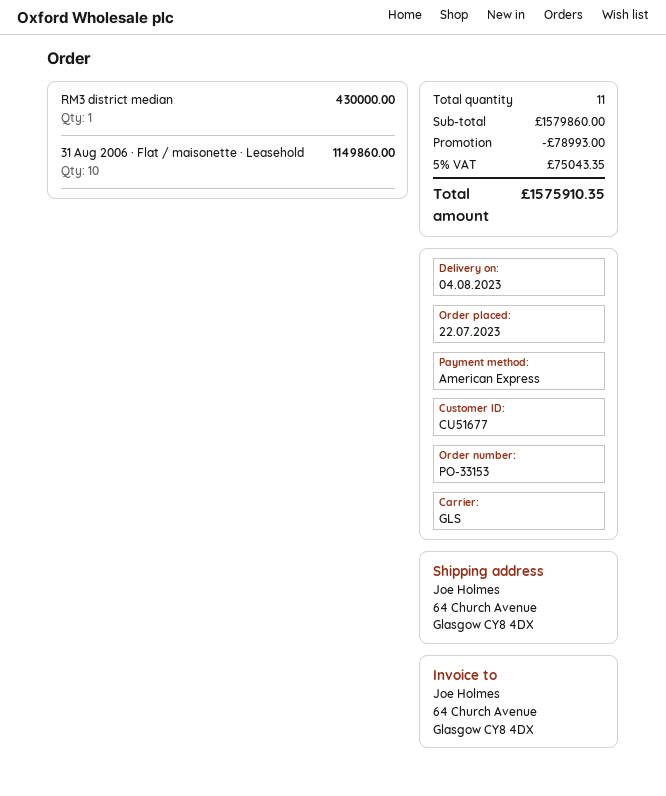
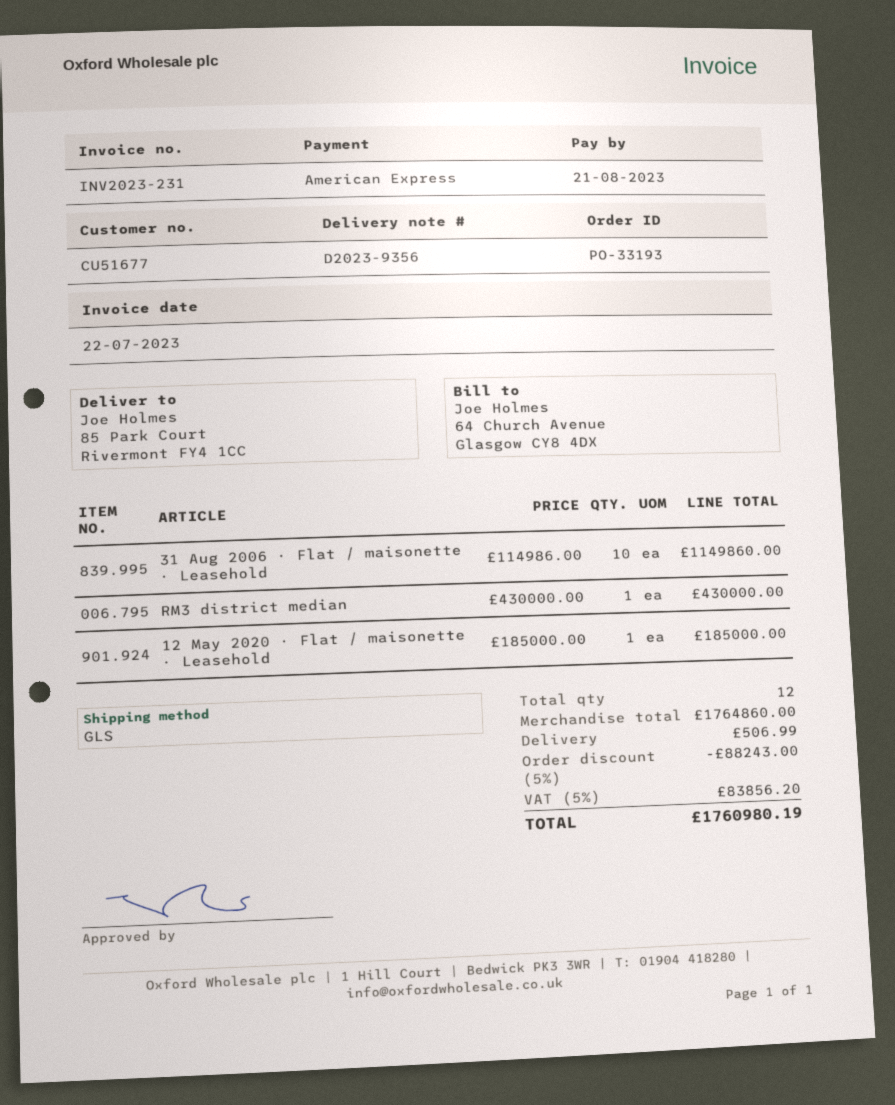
order number: PO-33153 -> PO-33193
ship to: 64 Church Avenue, Glasgow CY8 4DX -> 85 Park Court, Rivermont FY4 1CC
12 May 2020 · Flat / maisonette · Leasehold: none -> 1 for 185000.00
total quantity: 11 -> 12
subtotal: 1579860.00 -> 1764860.00
discount: 78993.00 -> 88243.00
shipping: none -> 506.99
tax: 5% = 75043.35 -> 5% = 83856.20
total: 1575910.35 -> 1760980.19

